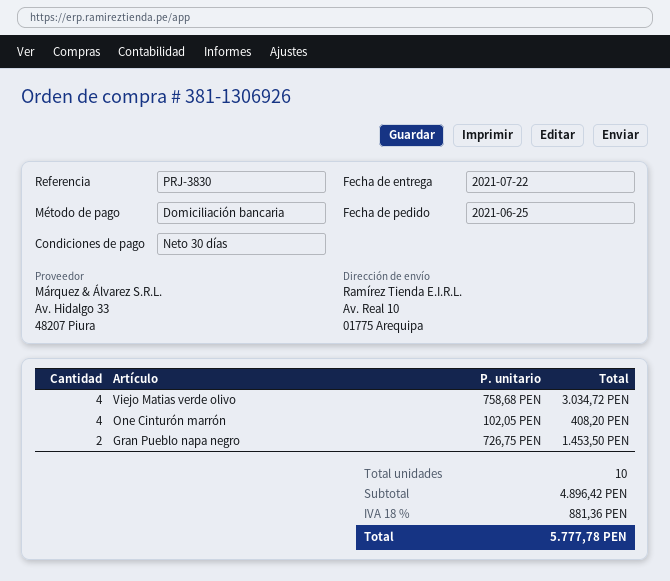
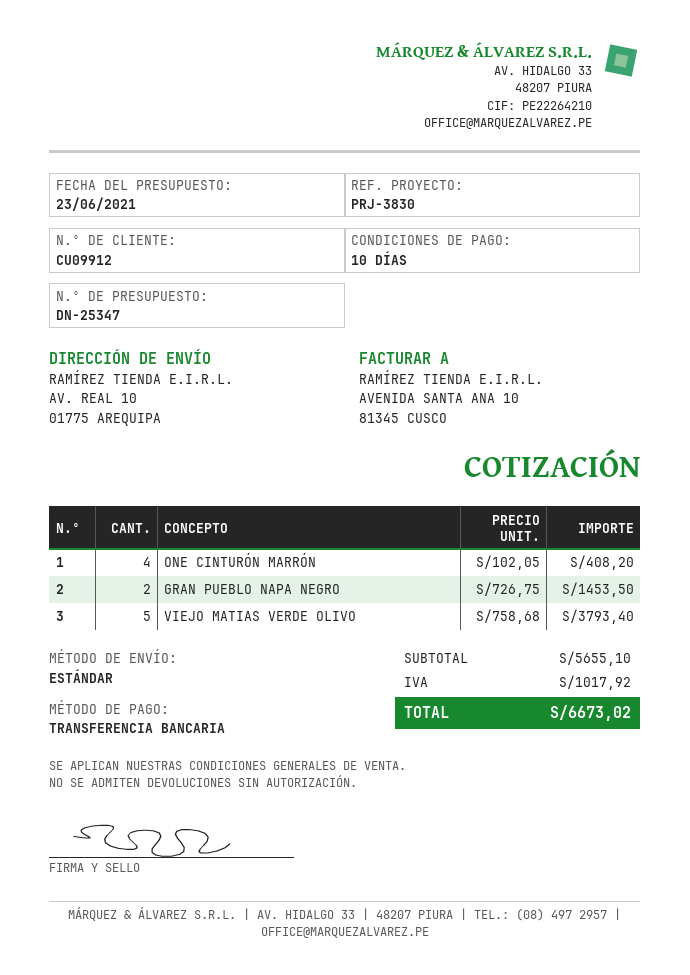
payment terms: 30 days -> 10 days
payment method: direct debit -> bank transfer
Viejo Matias verde olivo: 4 x 758.68 = 3034.72 -> 5 x 758.68 = 3793.40
subtotal: 4896.42 -> 5655.10
tax: 881.36 -> 1017.92
total: 5777.78 -> 6673.02

